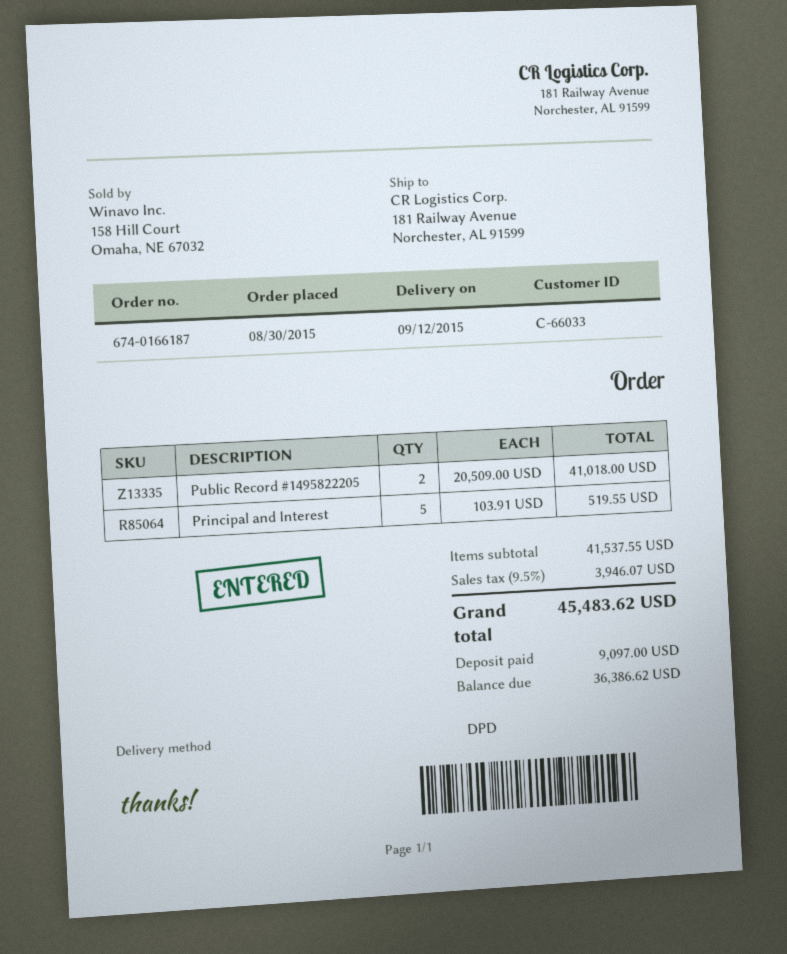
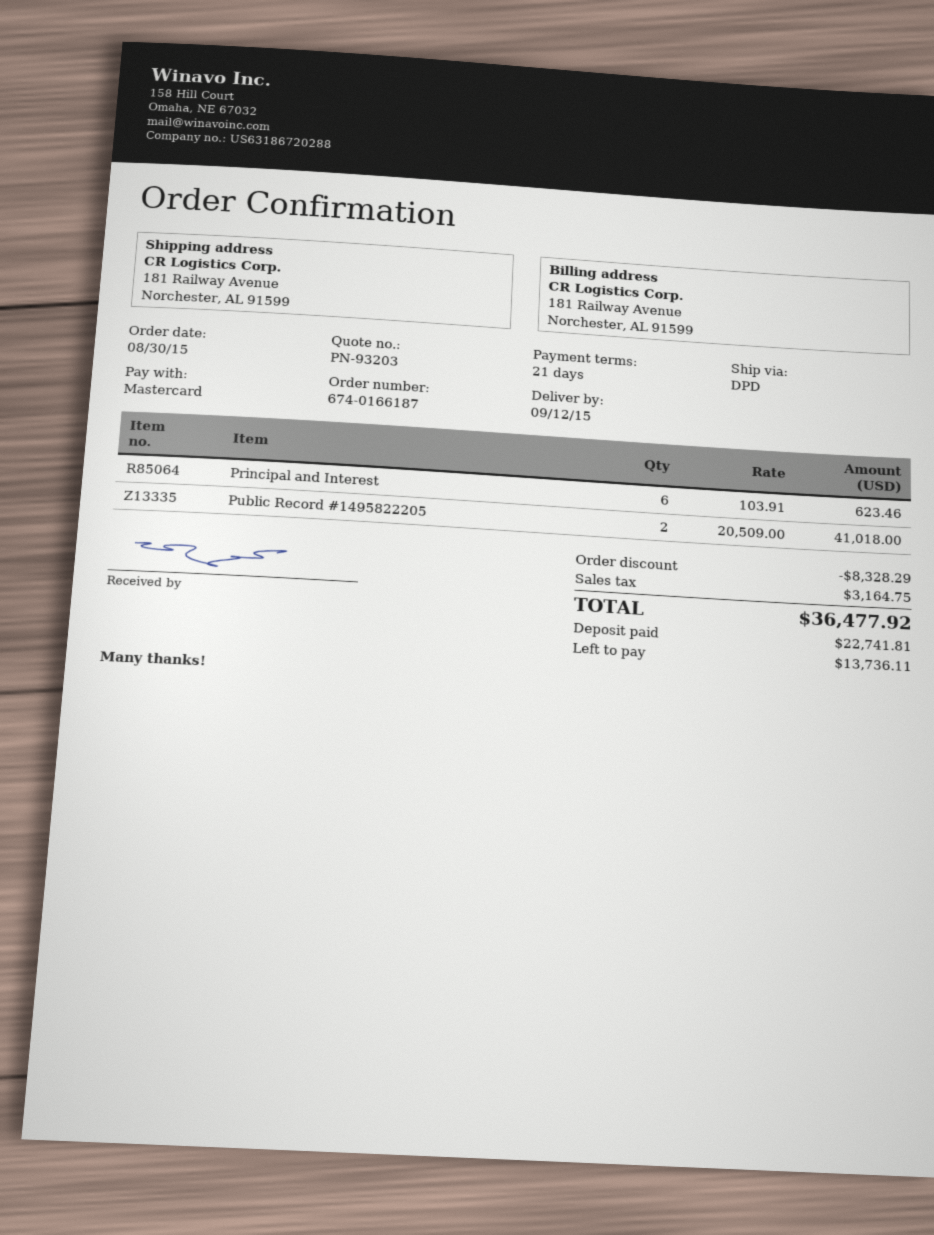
Principal and Interest: 5 x 103.91 = 519.55 -> 6 x 103.91 = 623.46
discount: none -> 8328.29
tax: 3946.07 -> 3164.75
total: 45483.62 -> 36477.92
deposit: 9097.00 -> 22741.81
balance: 36386.62 -> 13736.11

